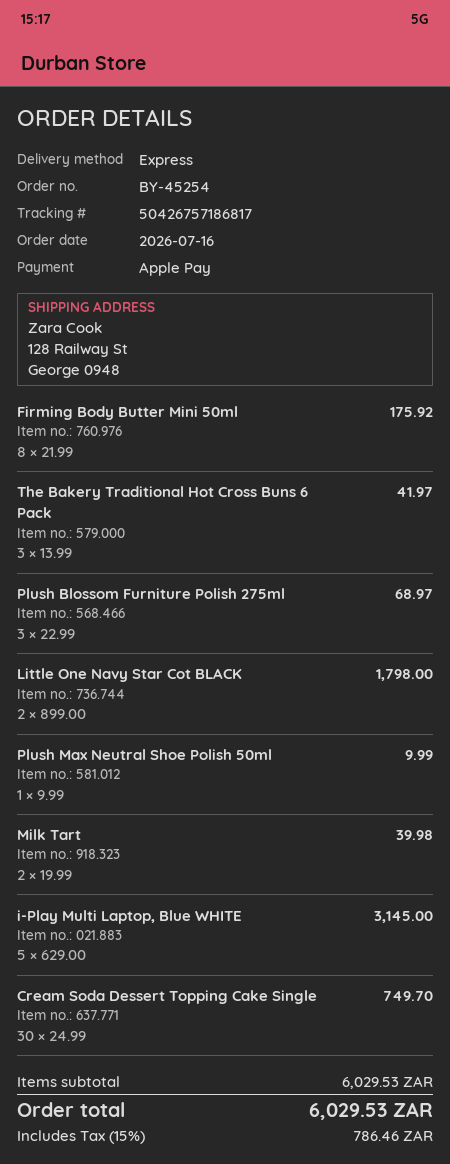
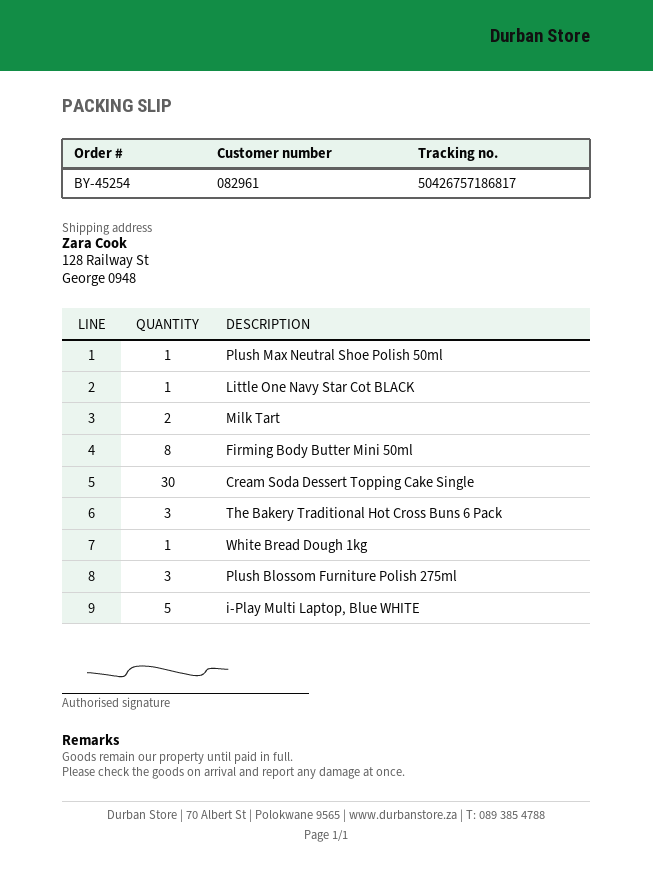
Little One Navy Star Cot BLACK: 2 -> 1
White Bread Dough 1kg: none -> 1

